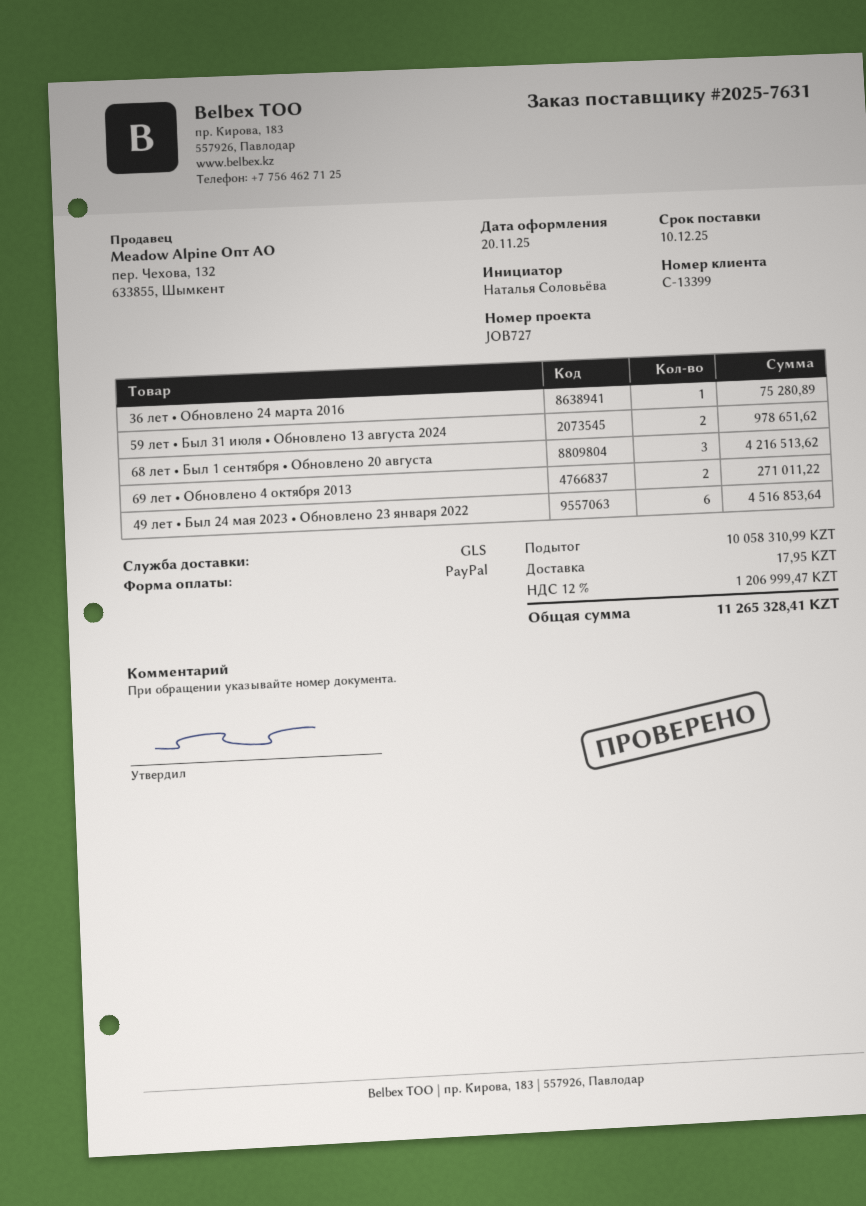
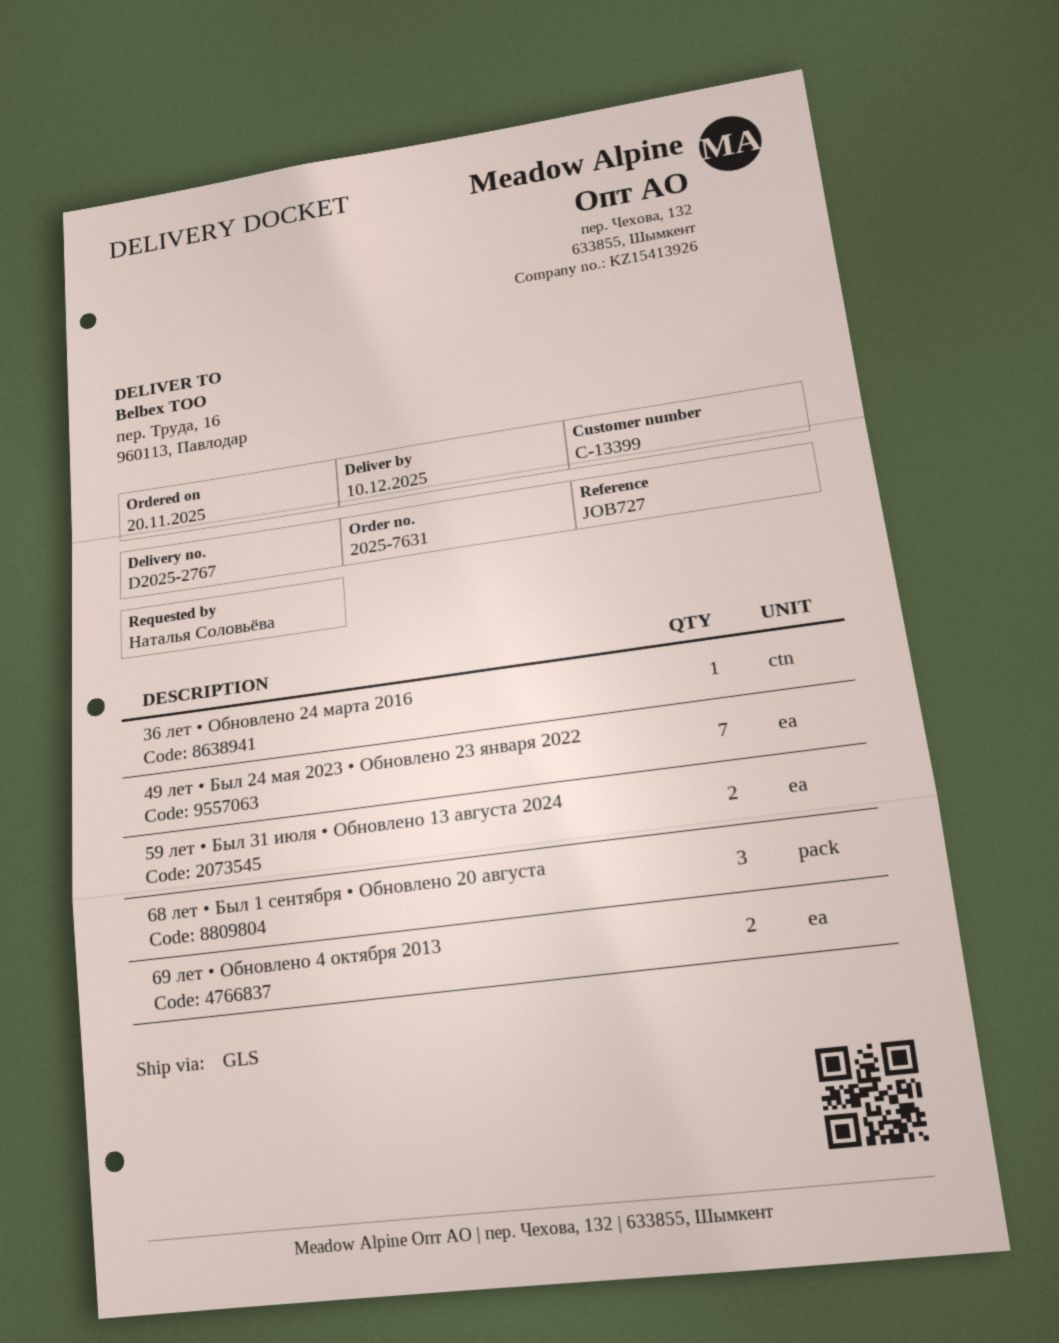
49 лет • Был 24 мая 2023 • Обновлено 23 января 2022: 6 -> 7

